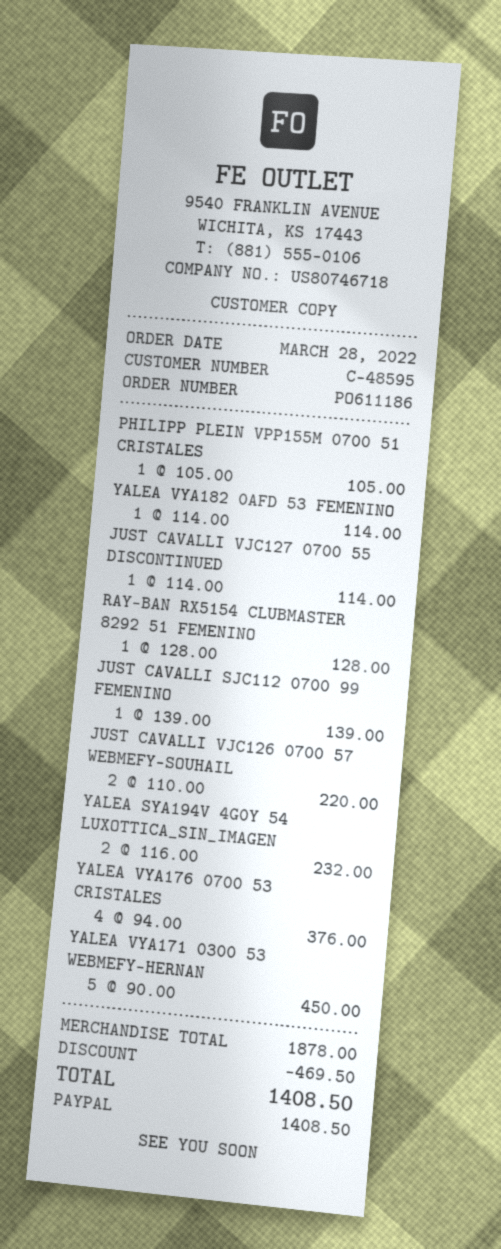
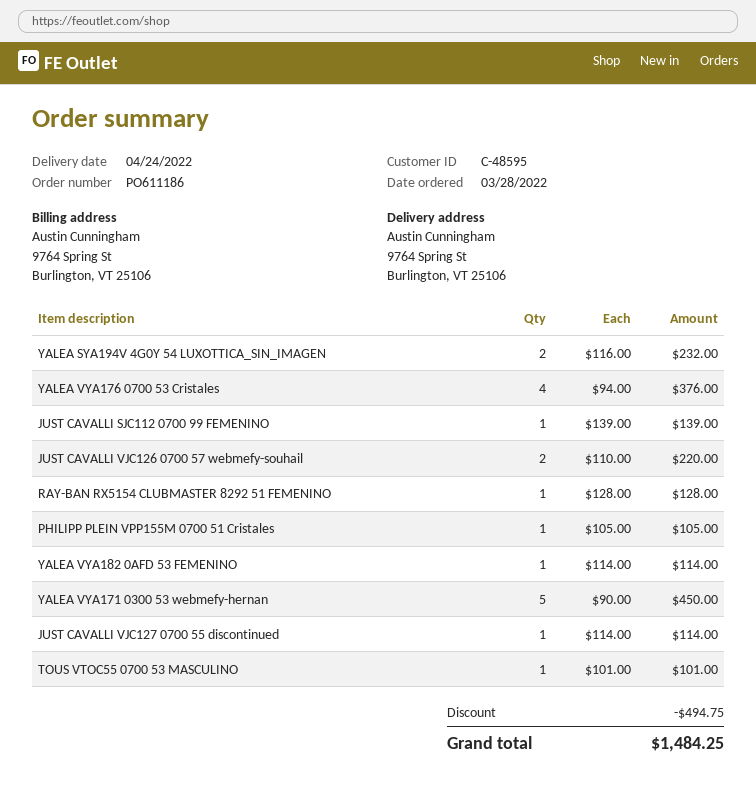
TOUS VTOC55 0700 53 MASCULINO: none -> 1 x 101.00 = 101.00
discount: 469.50 -> 494.75
total: 1408.50 -> 1484.25

